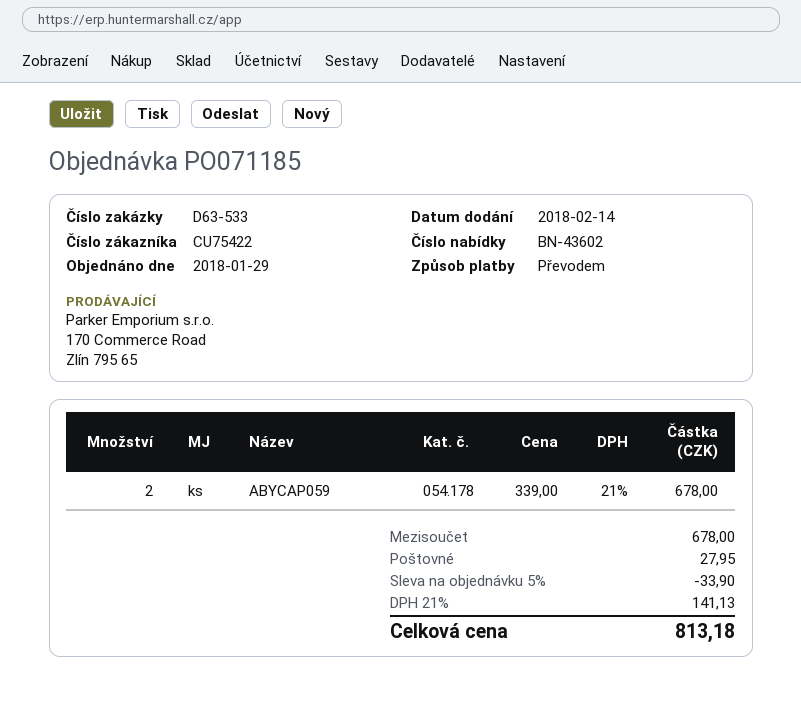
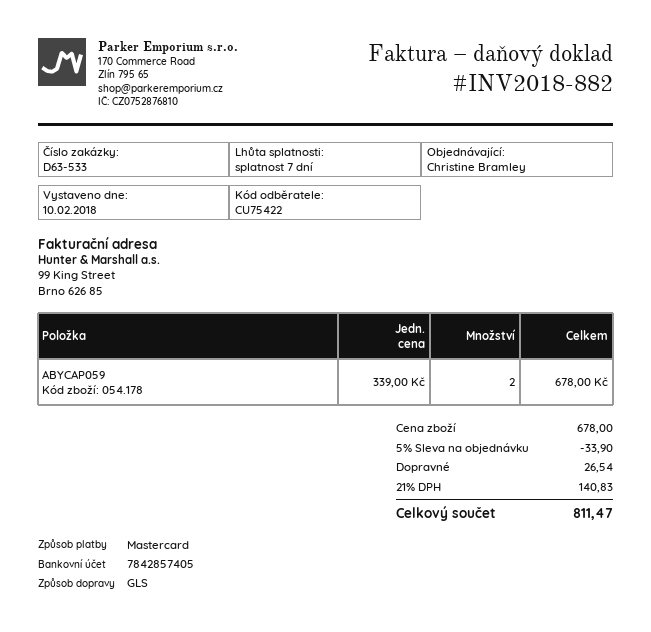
payment method: bank transfer -> Mastercard
shipping: 27.95 -> 26.54
tax: 21% = 141.13 -> 21% = 140.83
total: 813.18 -> 811.47

